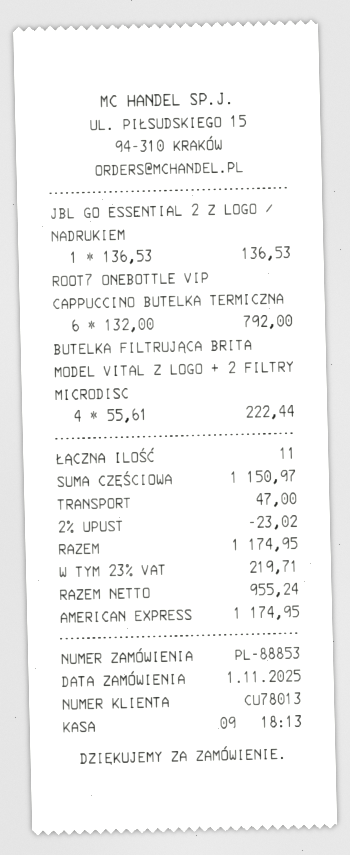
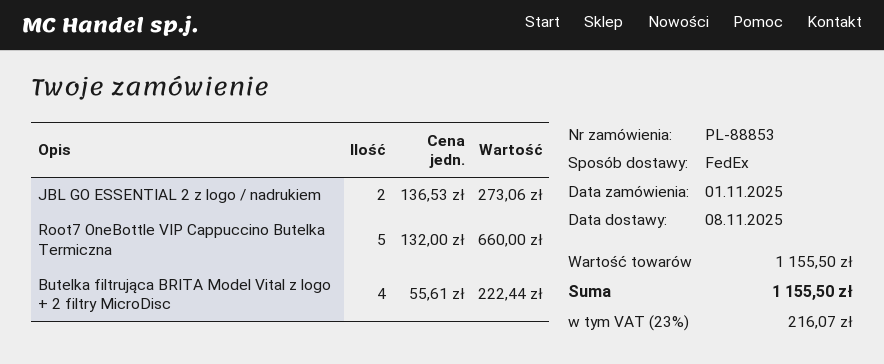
JBL GO ESSENTIAL 2 Z LOGO / NADRUKIEM: 1 x 136.53 = 136.53 -> 2 x 136.53 = 273.06
ROOT7 ONEBOTTLE VIP CAPPUCCINO BUTELKA TERMICZNA: 6 x 132.00 = 792.00 -> 5 x 132.00 = 660.00
subtotal: 1150.97 -> 1155.50
discount: 2% = 23.02 -> none
shipping: 47.00 -> none
tax: 23% = 219.71 -> 23% = 216.07
total: 1174.95 -> 1155.50

